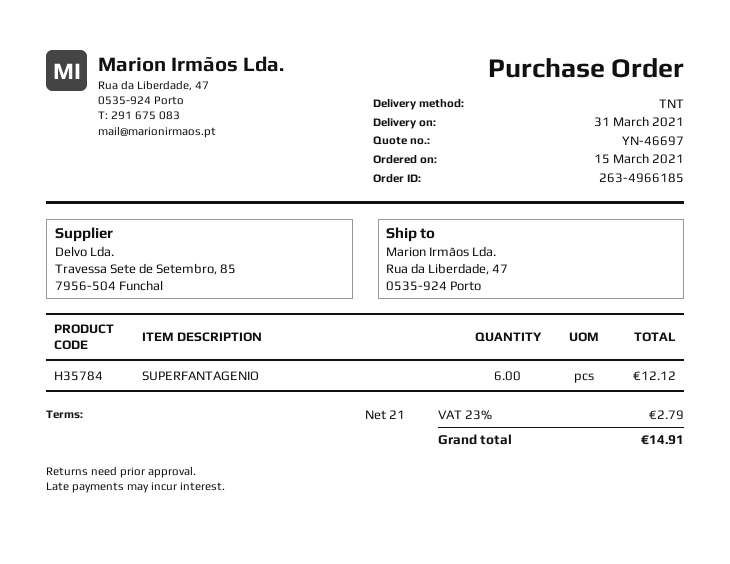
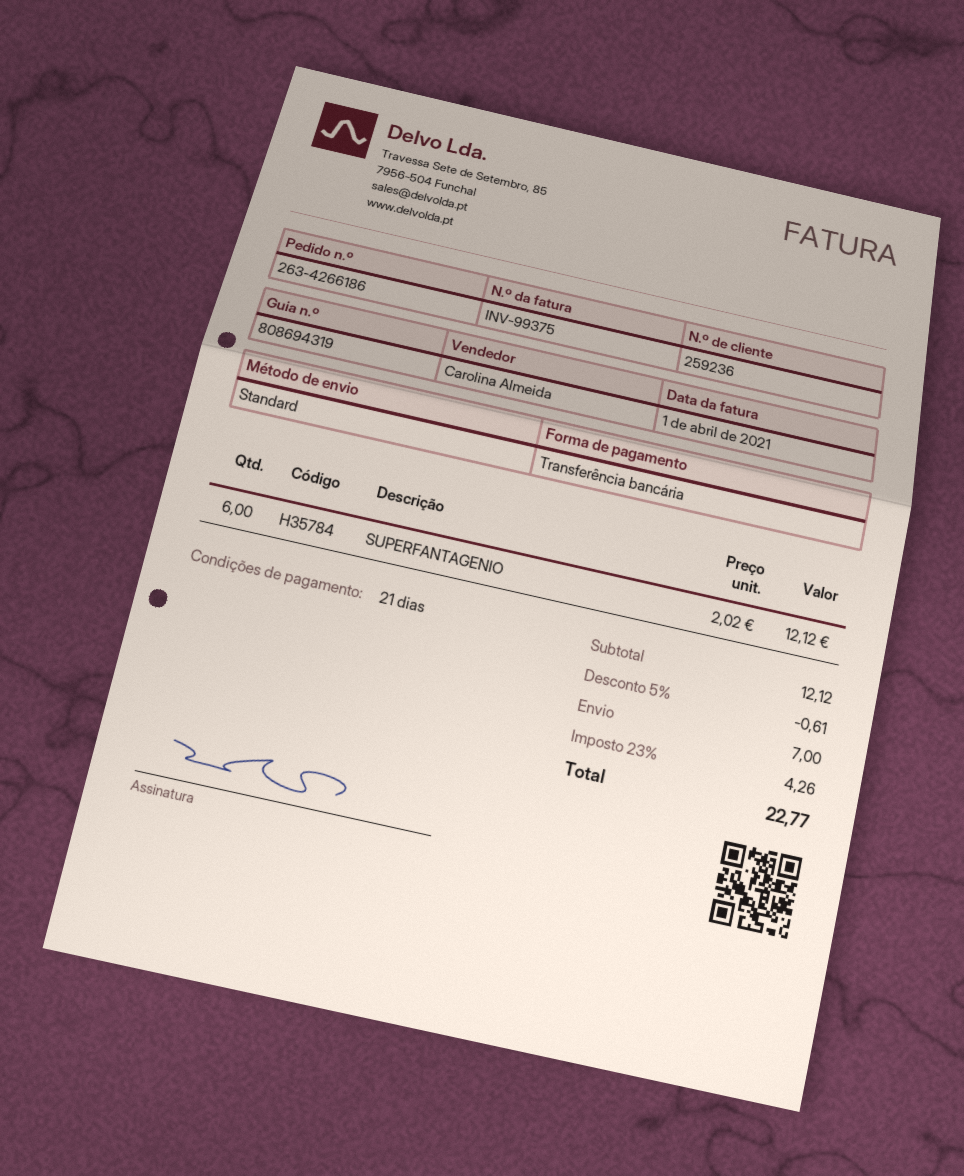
order number: 263-4966185 -> 263-4266186
shipping method: TNT -> standard
discount: none -> 5% = 0.61
shipping: none -> 7.00
tax: 23% = 2.79 -> 23% = 4.26
total: 14.91 -> 22.77

